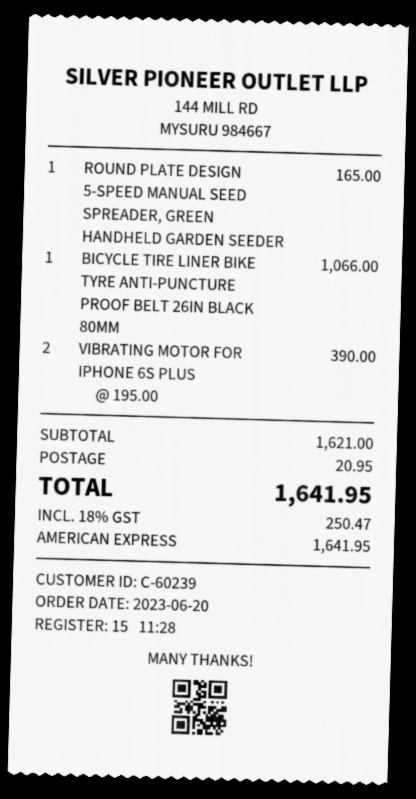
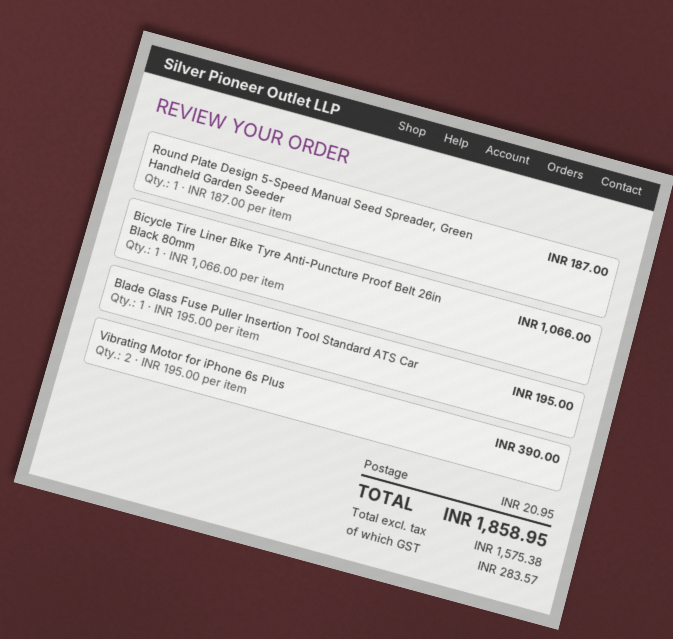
ROUND PLATE DESIGN 5-SPEED MANUAL SEED SPREADER, GREEN HANDHELD GARDEN SEEDER: 1 x 165.00 = 165.00 -> 1 x 187.00 = 187.00
Blade Glass Fuse Puller Insertion Tool Standard ATS Car: none -> 1 x 195.00 = 195.00
tax: 250.47 -> 283.57
total: 1641.95 -> 1858.95

